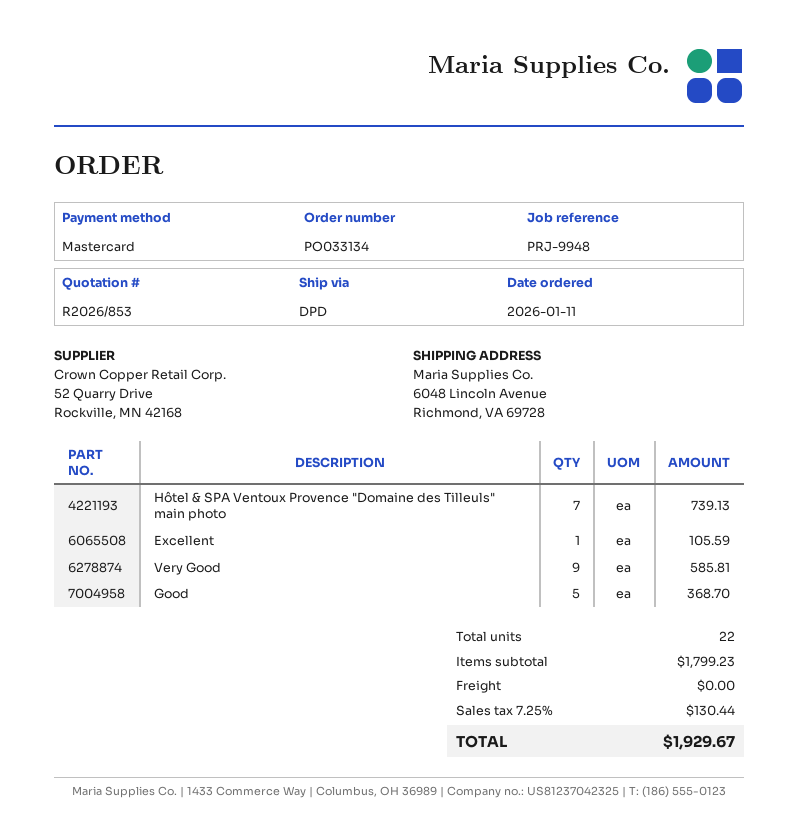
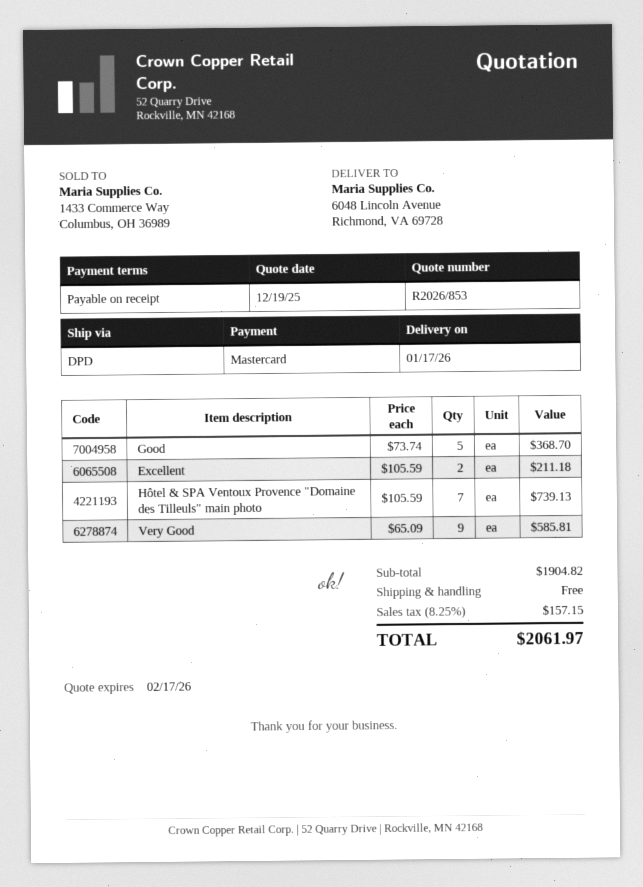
Excellent: 1 for 105.59 -> 2 for 211.18
subtotal: 1799.23 -> 1904.82
tax: 7.25% = 130.44 -> 8.25% = 157.15
total: 1929.67 -> 2061.97

